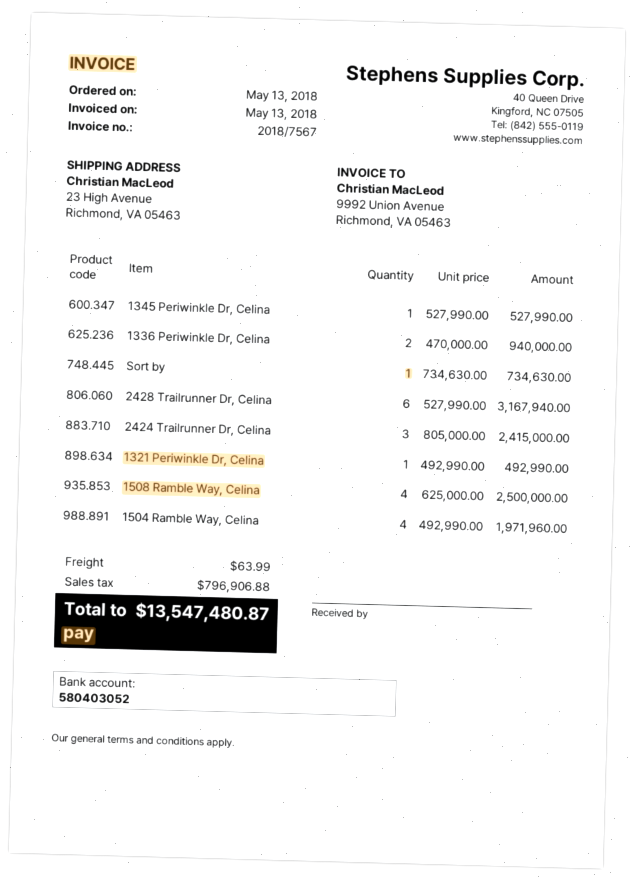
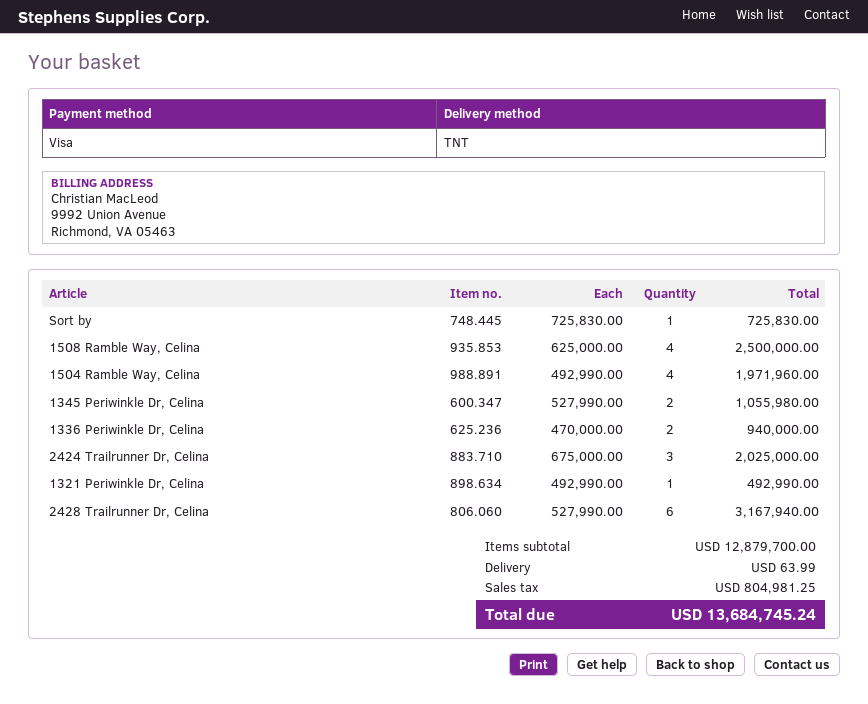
1345 Periwinkle Dr, Celina: 1 x 527990.00 = 527990.00 -> 2 x 527990.00 = 1055980.00
Sort by: 1 x 734630.00 = 734630.00 -> 1 x 725830.00 = 725830.00
2424 Trailrunner Dr, Celina: 3 x 805000.00 = 2415000.00 -> 3 x 675000.00 = 2025000.00
tax: 796906.88 -> 804981.25
total: 13547480.87 -> 13684745.24

